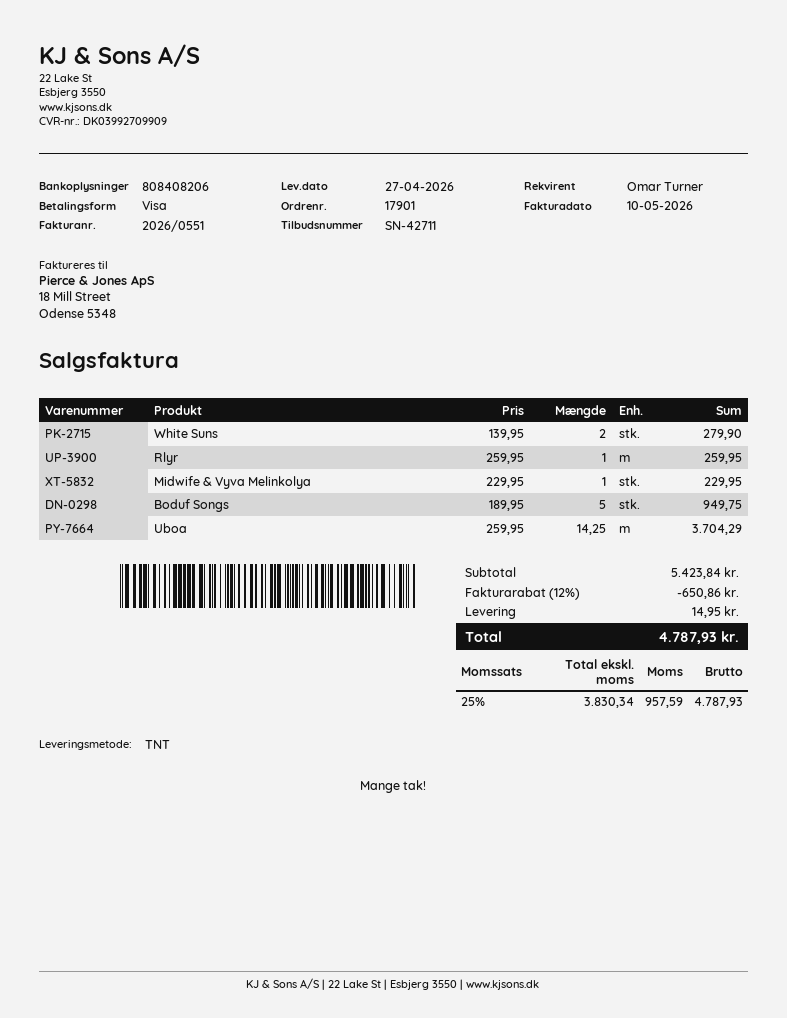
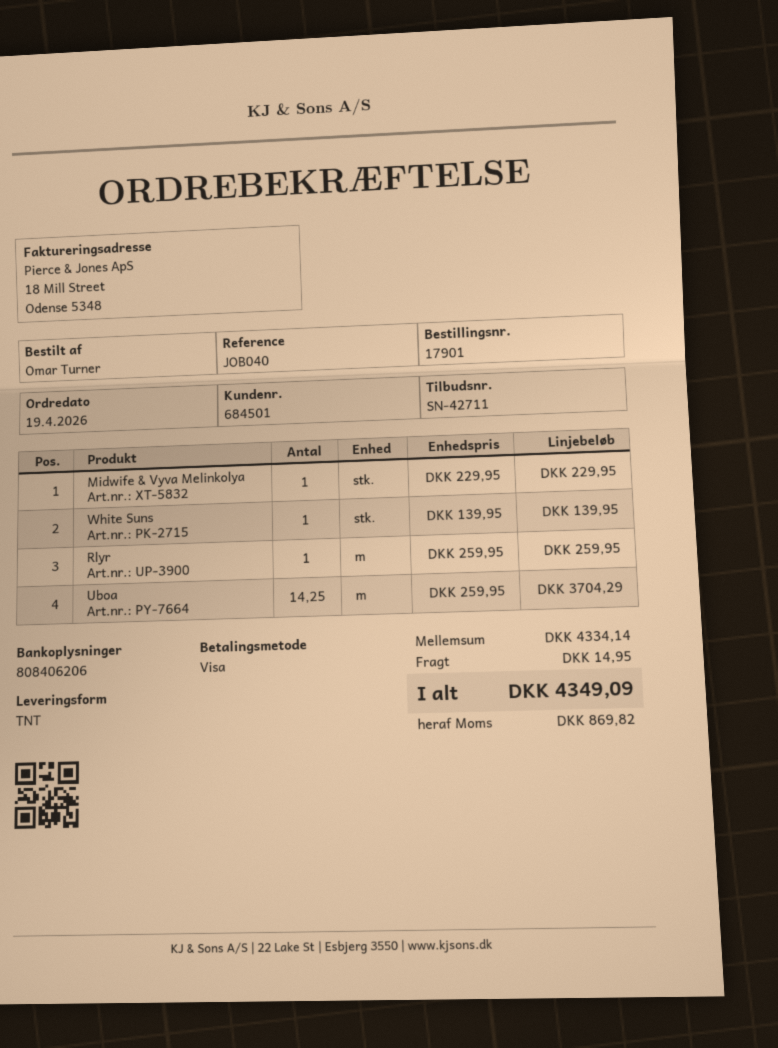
bank account: 808408206 -> 808406206
White Suns: 2 x 139.95 = 279.90 -> 1 x 139.95 = 139.95
Boduf Songs: 5 x 189.95 = 949.75 -> none
subtotal: 5423.84 -> 4334.14
discount: 12% = 650.86 -> none
tax: 957.59 -> 869.82
total: 4787.93 -> 4349.09

